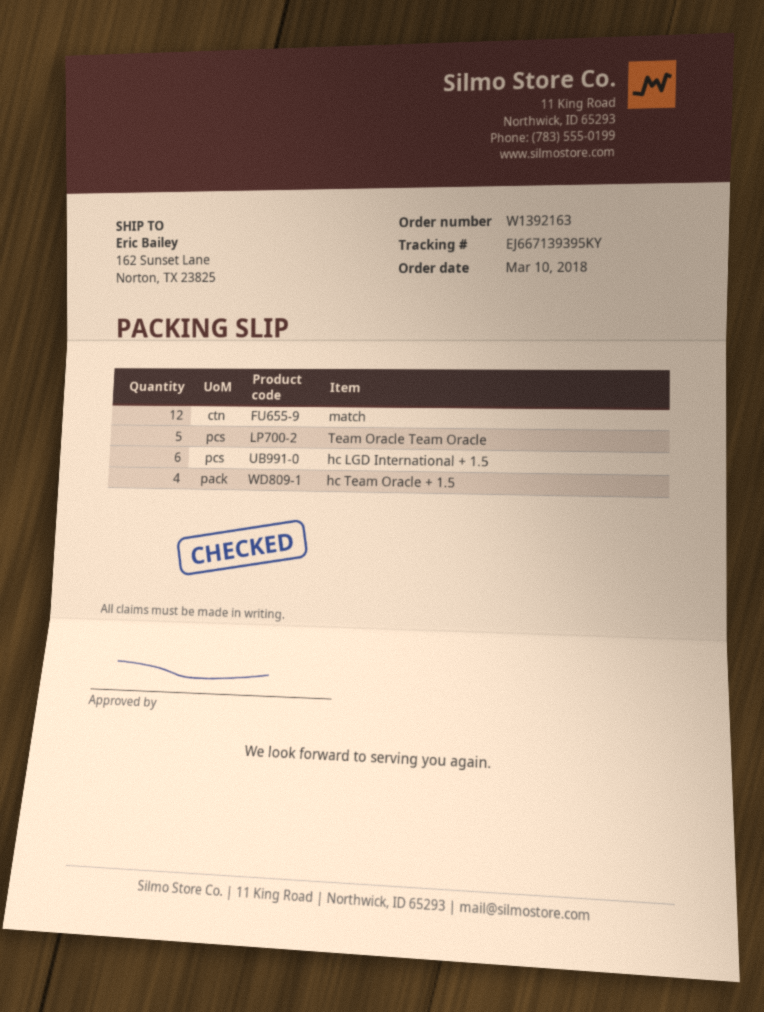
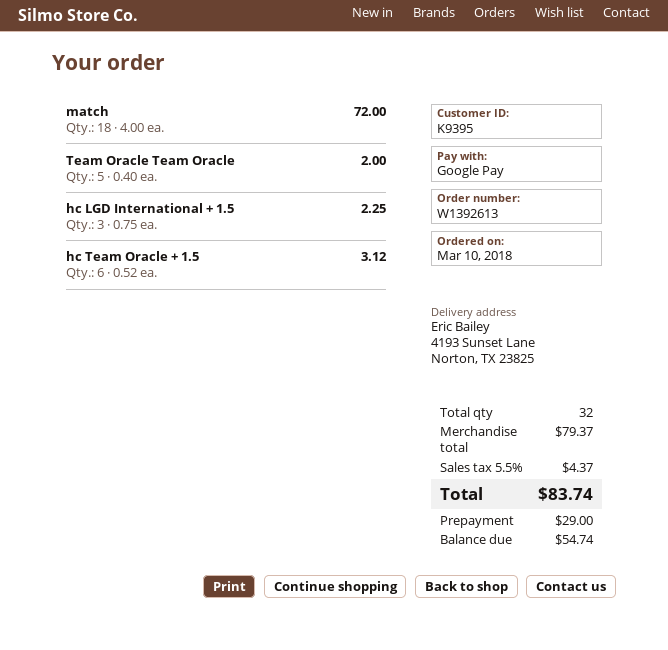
order number: W1392163 -> W1392613
ship to: 162 Sunset Lane, Norton, TX 23825 -> 4193 Sunset Lane, Norton, TX 23825
match: 12 -> 18
hc LGD International + 1.5: 6 -> 3
hc Team Oracle + 1.5: 4 -> 6

